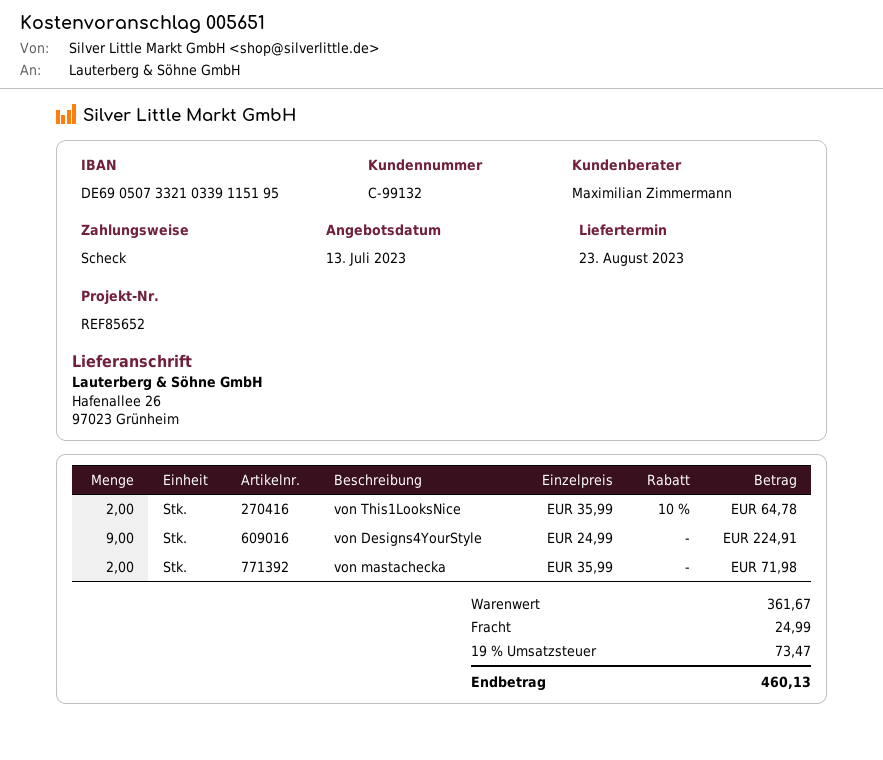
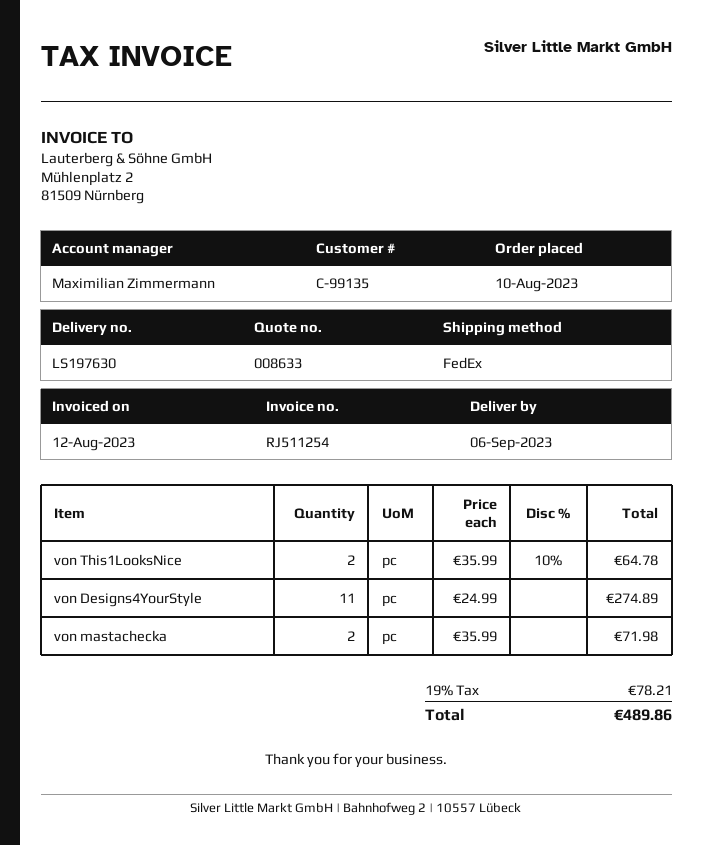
quote number: 005651 -> 008633
delivery date: 2023-08-23 -> 2023-09-06
customer number: C-99132 -> C-99135
von Designs4YourStyle: 9 x 24.99 = 224.91 -> 11 x 24.99 = 274.89
shipping: 24.99 -> none
tax: 19% = 73.47 -> 19% = 78.21
total: 460.13 -> 489.86

